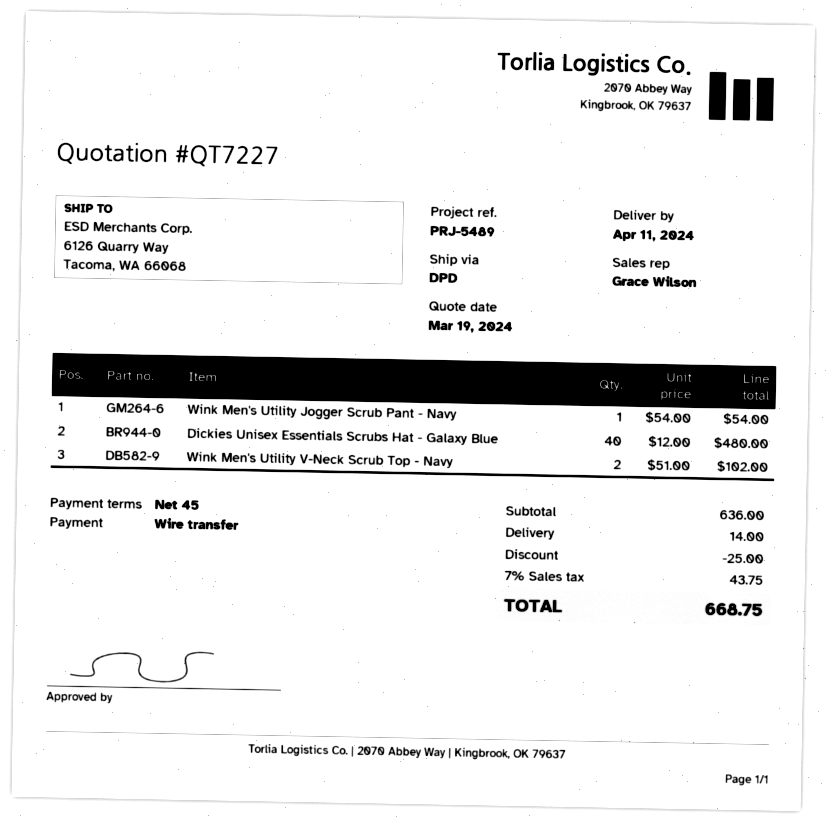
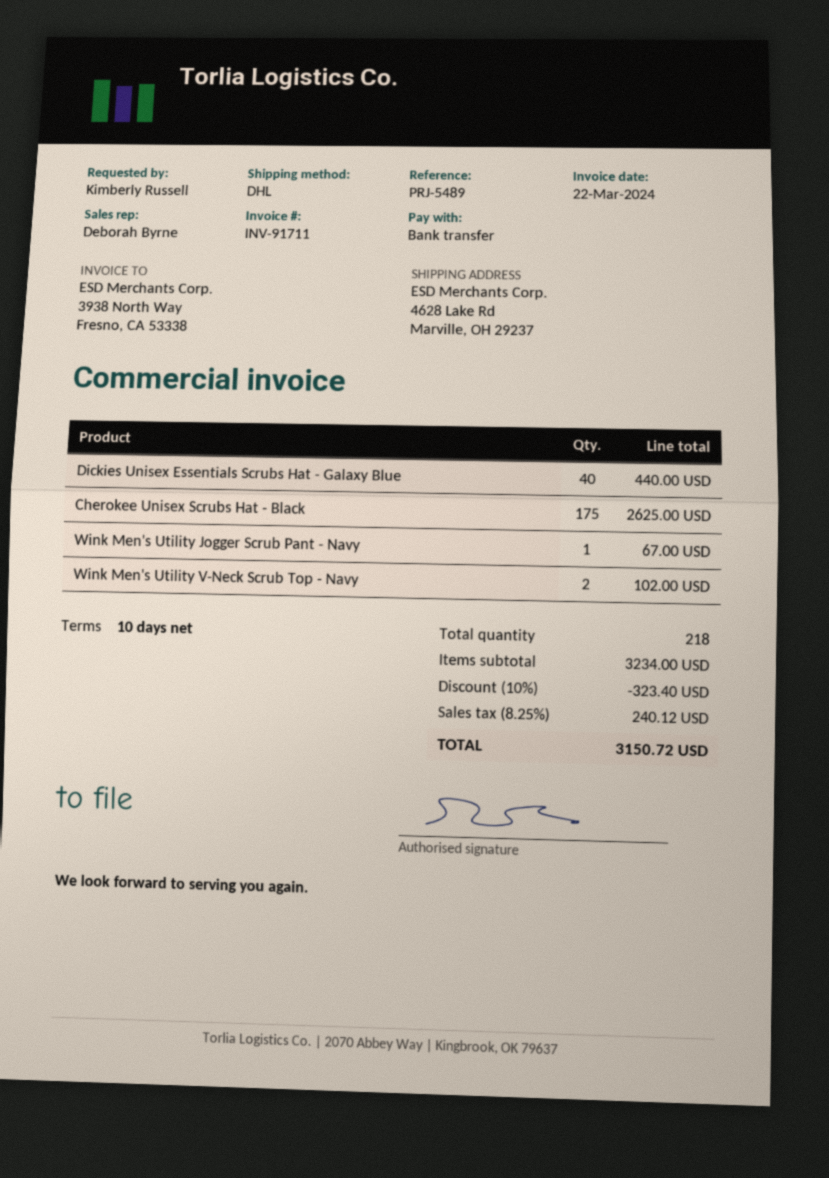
payment terms: 45 days -> 10 days
sales rep: Grace Wilson -> Deborah Byrne
shipping method: DPD -> DHL
ship to: 6126 Quarry Way, Tacoma, WA 66068 -> 4628 Lake Rd, Marville, OH 29237
Wink Men's Utility Jogger Scrub Pant - Navy: 1 for 54.00 -> 1 for 67.00
Dickies Unisex Essentials Scrubs Hat - Galaxy Blue: 40 for 480.00 -> 40 for 440.00
Cherokee Unisex Scrubs Hat - Black: none -> 175 for 2625.00
subtotal: 636.00 -> 3234.00
discount: 25.00 -> 323.40
shipping: 14.00 -> none
tax: 7% = 43.75 -> 8.25% = 240.12
total: 668.75 -> 3150.72

